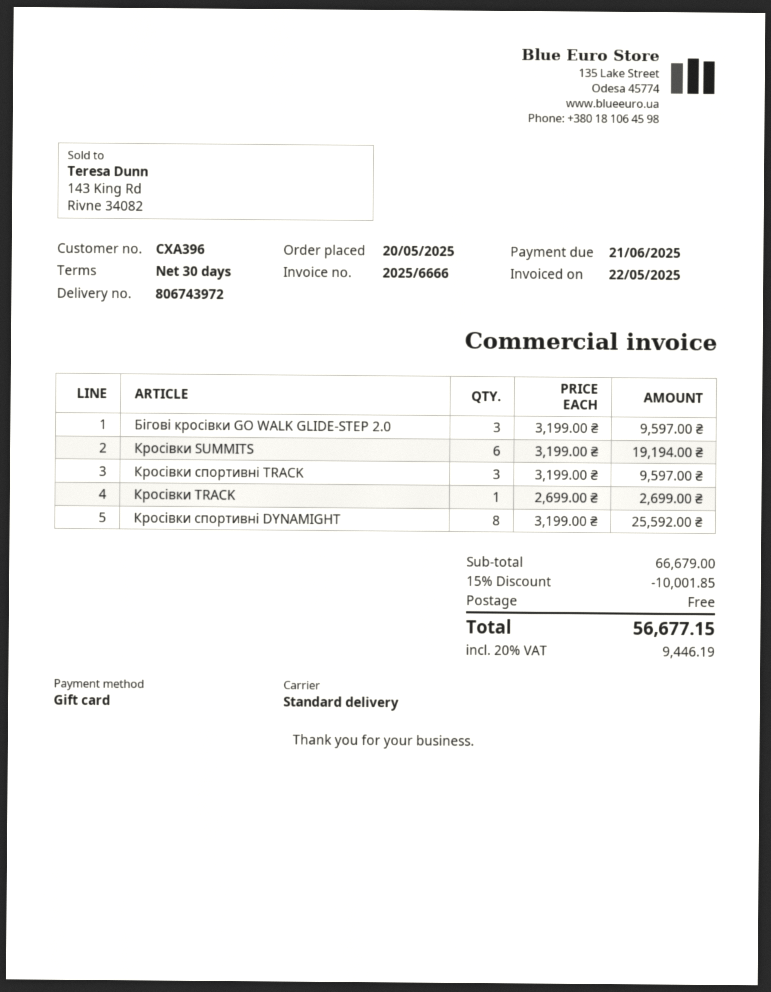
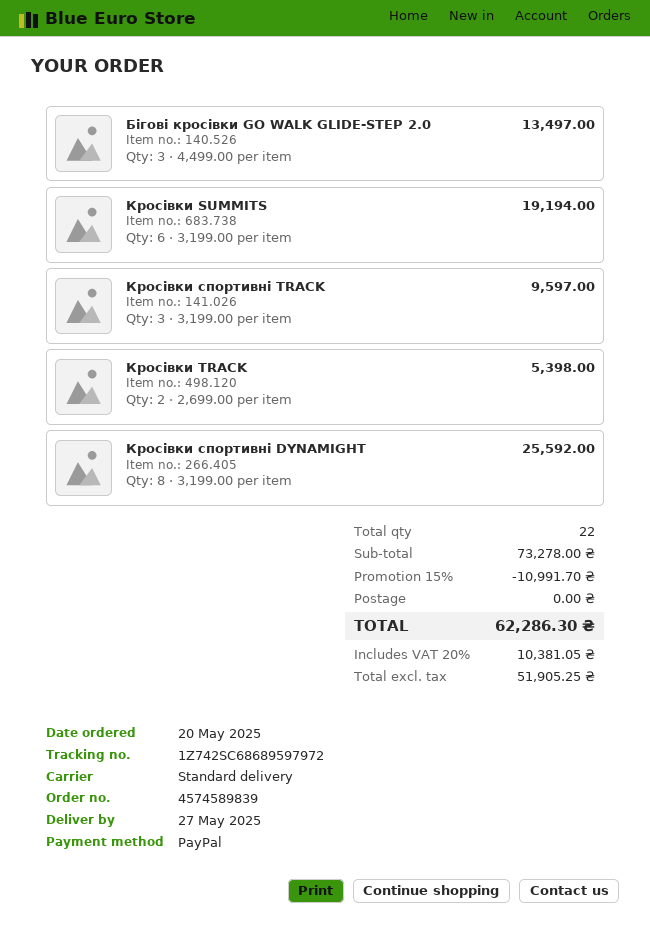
payment method: gift card -> PayPal
Бігові кросівки GO WALK GLIDE-STEP 2.0: 3 x 3199.00 = 9597.00 -> 3 x 4499.00 = 13497.00
Кросівки TRACK: 1 x 2699.00 = 2699.00 -> 2 x 2699.00 = 5398.00
subtotal: 66679.00 -> 73278.00
discount: 15% = 10001.85 -> 15% = 10991.70
tax: 20% = 9446.19 -> 20% = 10381.05
total: 56677.15 -> 62286.30

